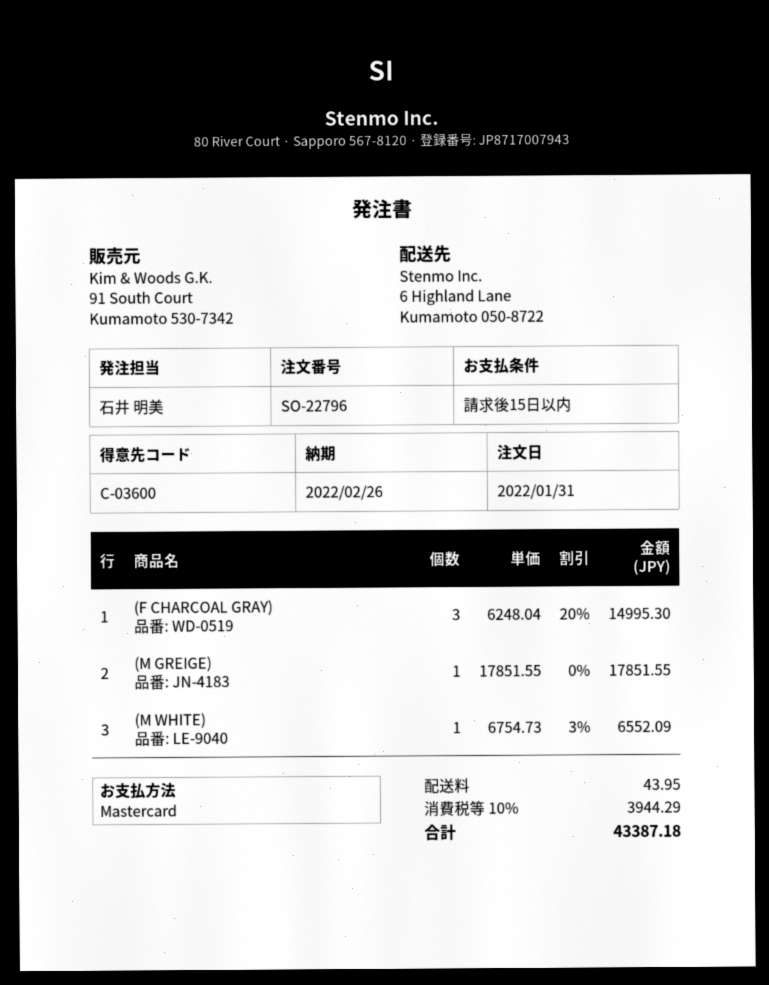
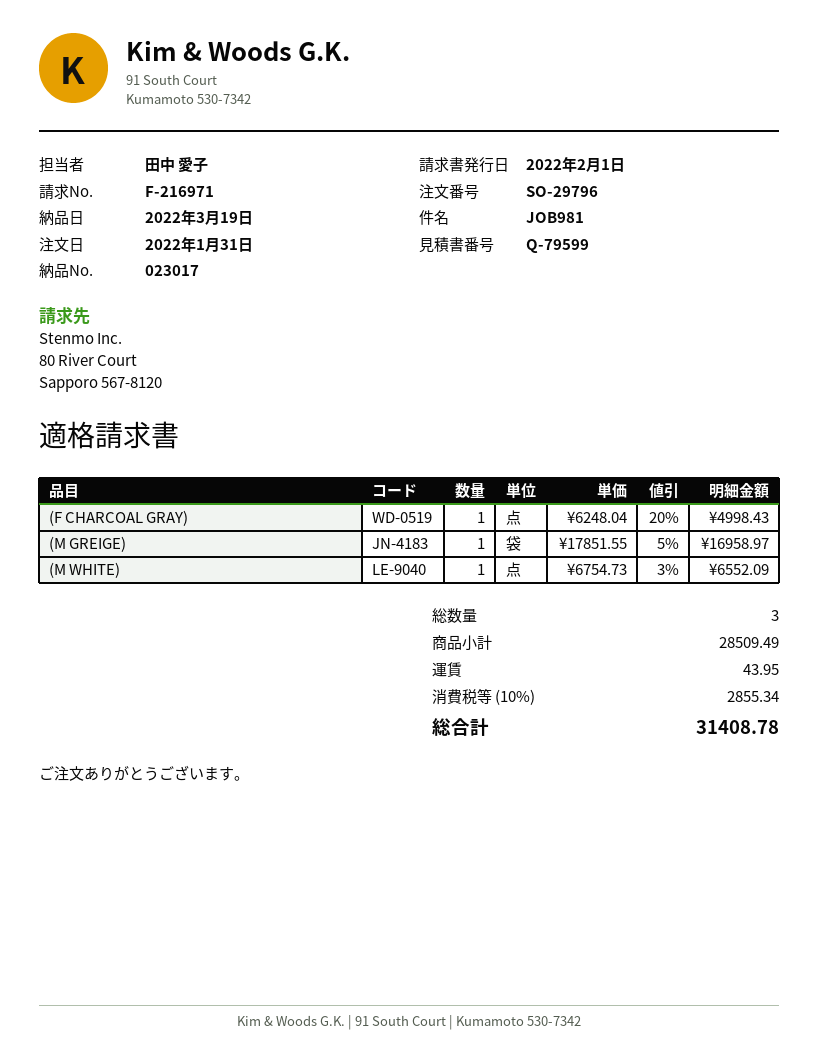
order number: SO-22796 -> SO-29796
delivery date: 2022-02-26 -> 2022-03-19
(F CHARCOAL GRAY): 3 x 6248.04 - 20% = 14995.30 -> 1 x 6248.04 - 20% = 4998.43
(M GREIGE): 1 x 17851.55 = 17851.55 -> 1 x 17851.55 - 5% = 16958.97
tax: 10% = 3944.29 -> 10% = 2855.34
total: 43387.18 -> 31408.78

